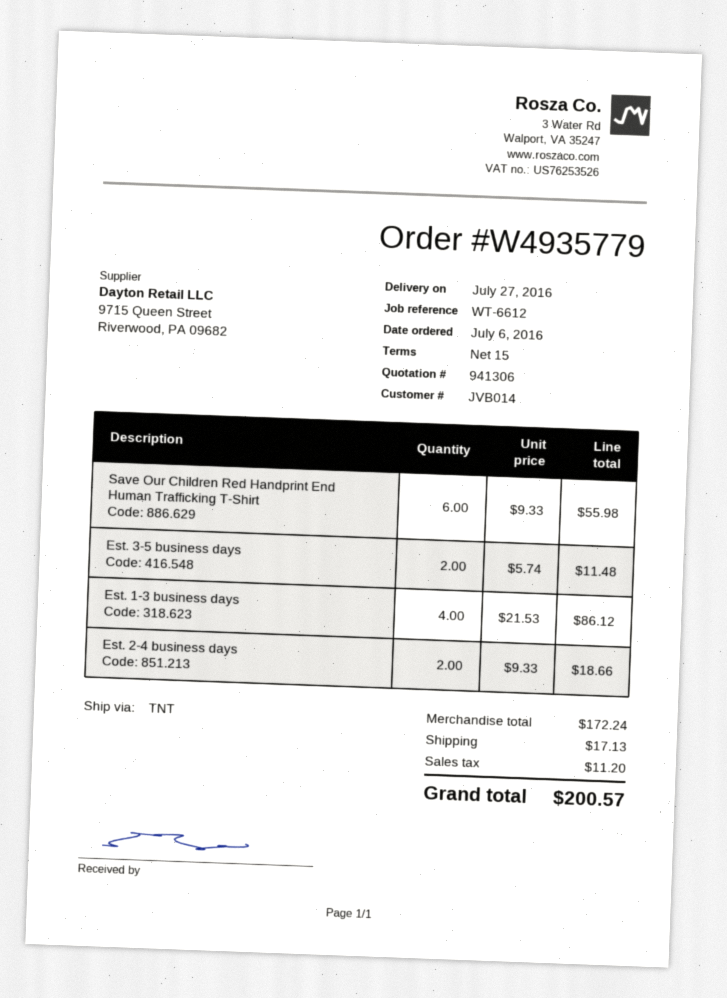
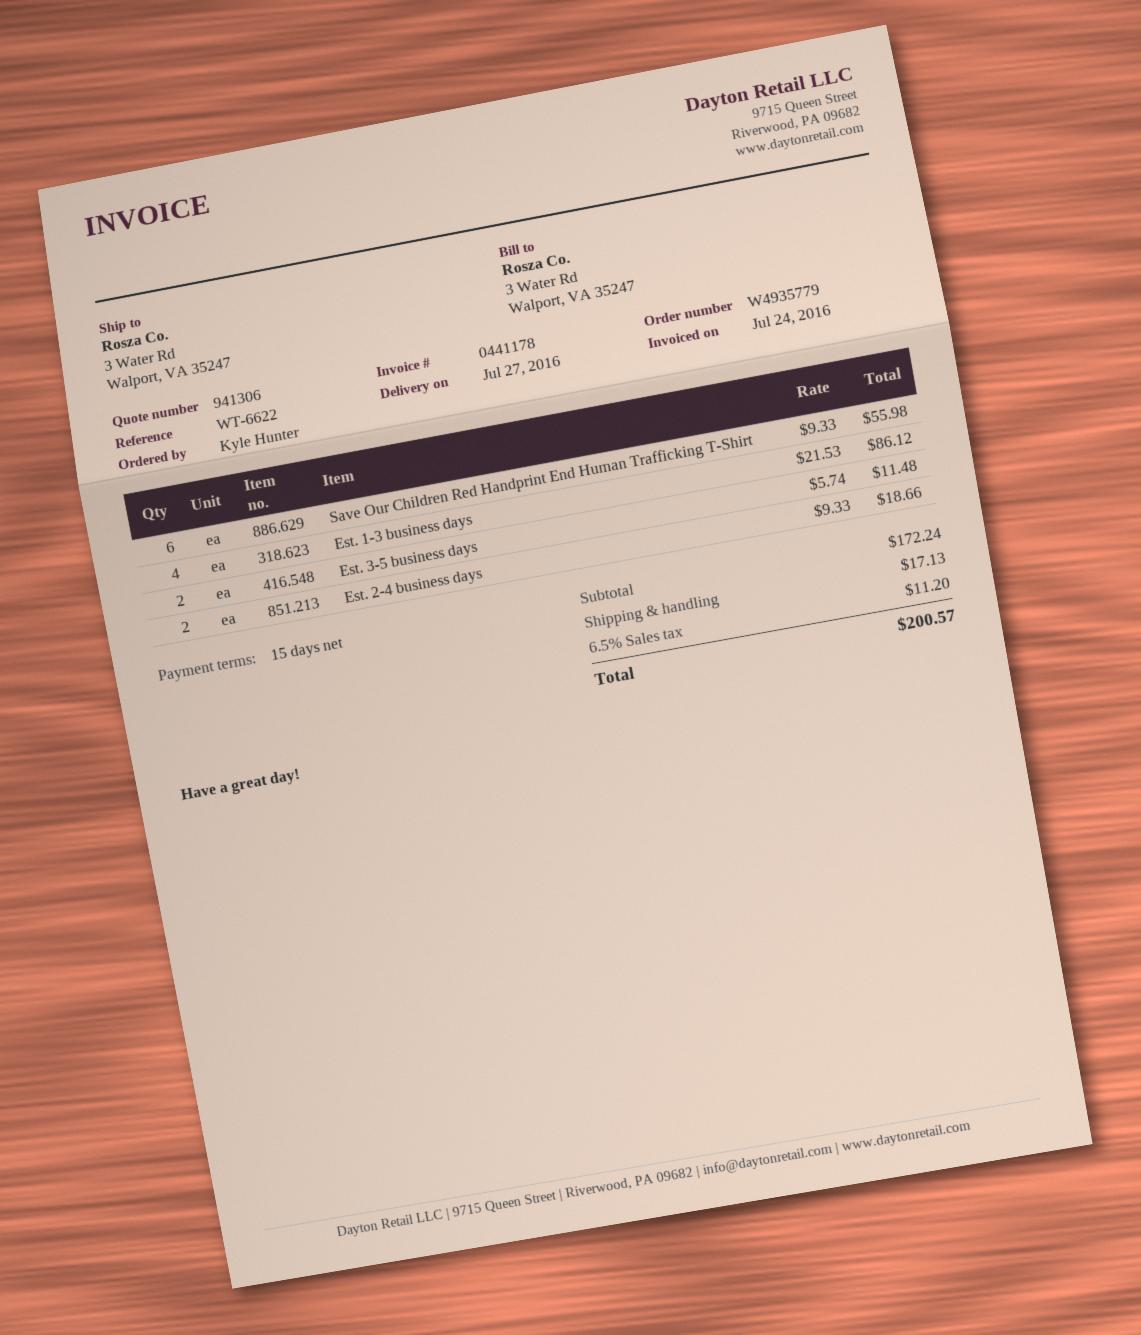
reference: WT-6612 -> WT-6622

